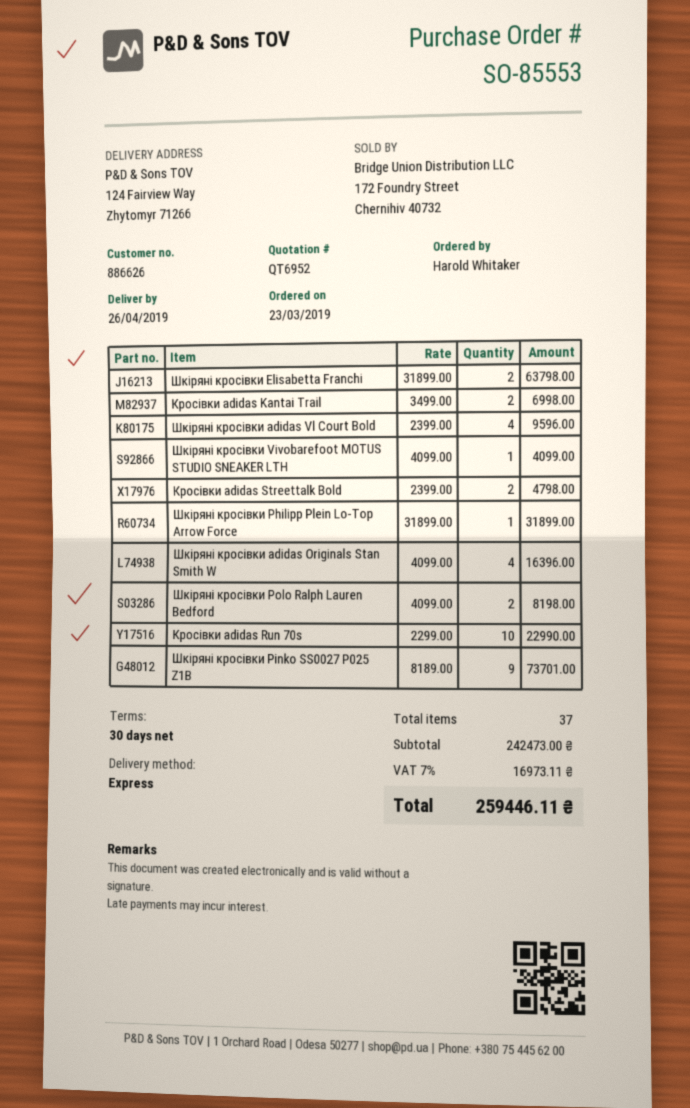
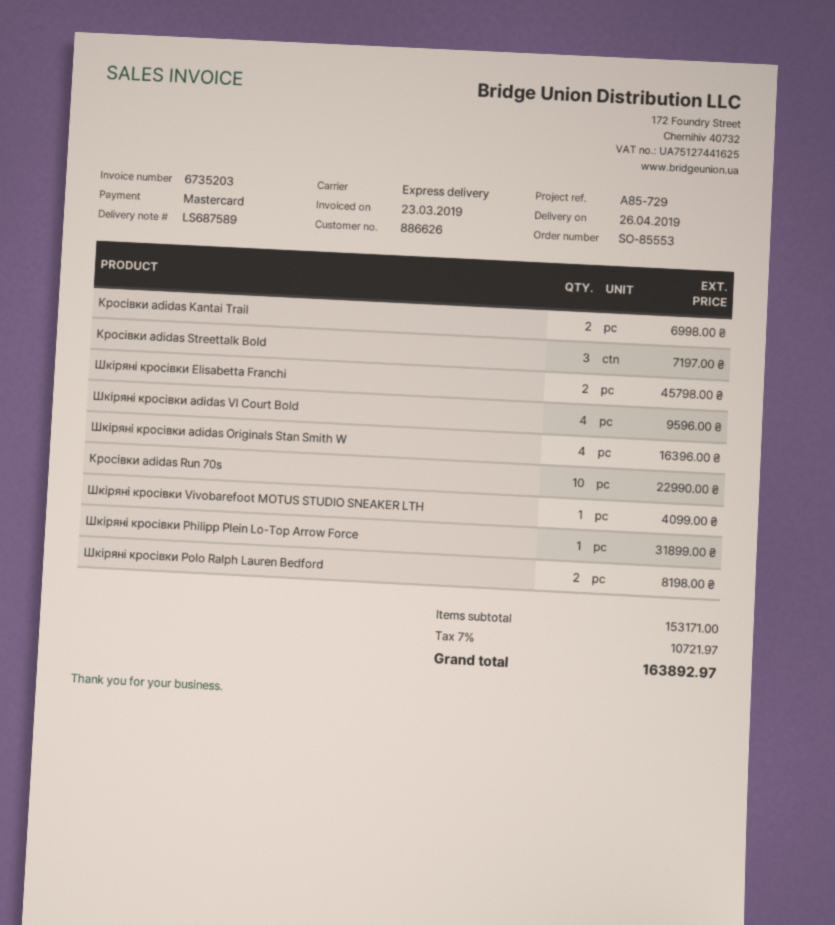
Шкіряні кросівки Elisabetta Franchi: 2 for 63798.00 -> 2 for 45798.00
Кросівки adidas Streettalk Bold: 2 for 4798.00 -> 3 for 7197.00
Шкіряні кросівки Pinko SS0027 P025 Z1B: 9 for 73701.00 -> none
subtotal: 242473.00 -> 153171.00
tax: 7% = 16973.11 -> 7% = 10721.97
total: 259446.11 -> 163892.97

